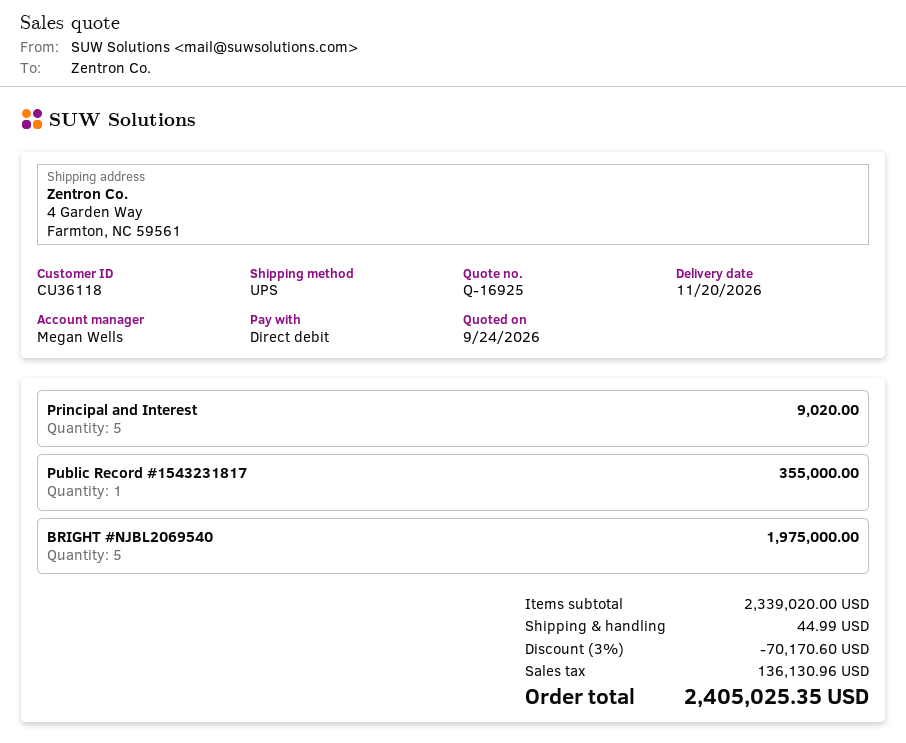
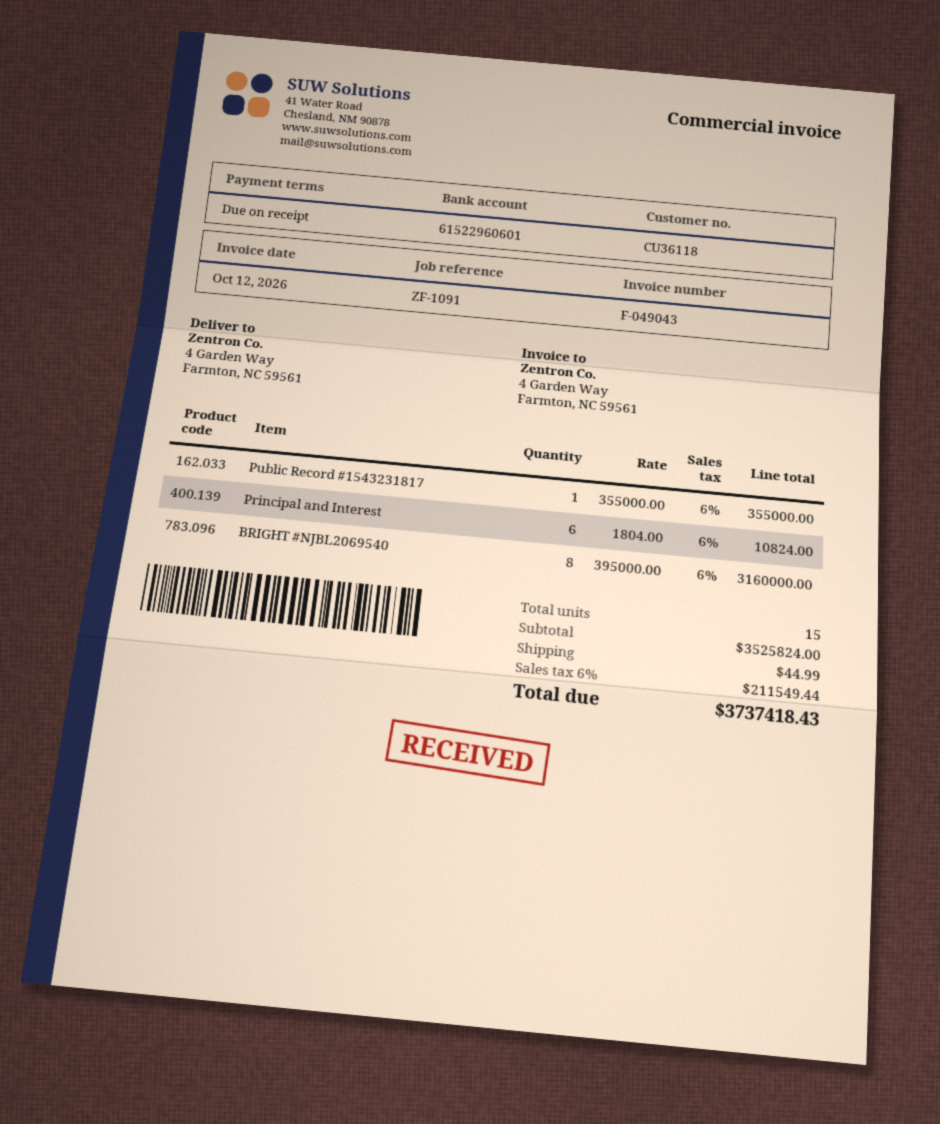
Principal and Interest: 5 for 9020.00 -> 6 for 10824.00
BRIGHT #NJBL2069540: 5 for 1975000.00 -> 8 for 3160000.00
subtotal: 2339020.00 -> 3525824.00
discount: 3% = 70170.60 -> none
tax: 136130.96 -> 211549.44
total: 2405025.35 -> 3737418.43

